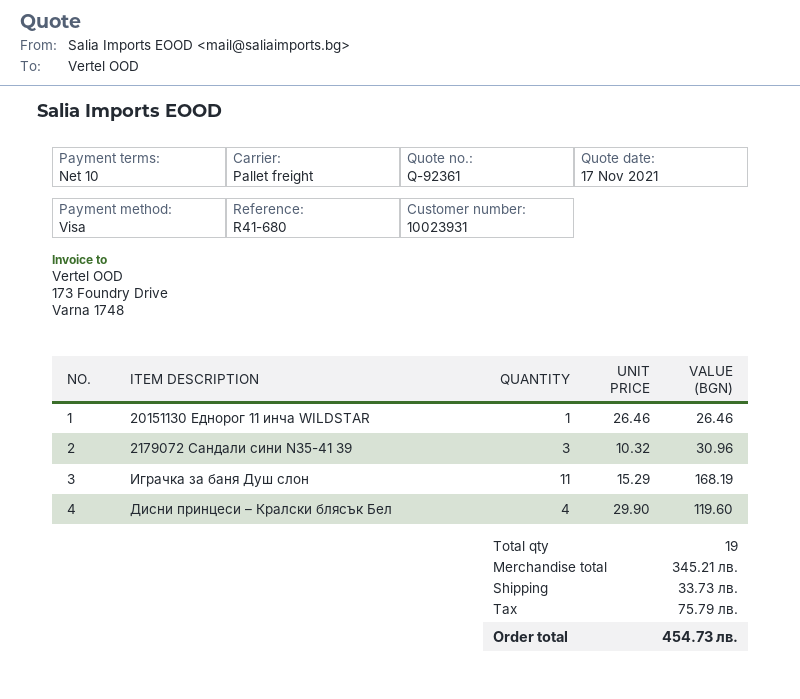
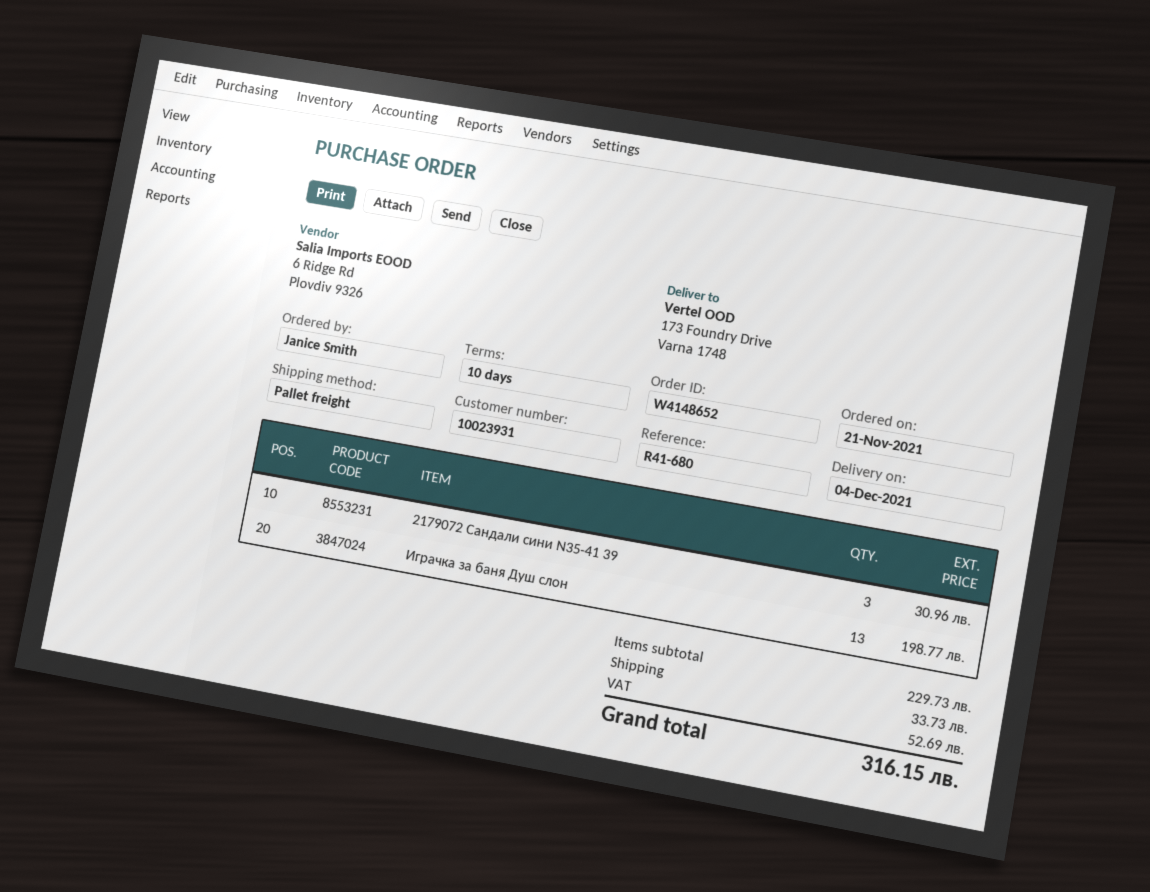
20151130 Еднорог 11 инча WILDSTAR: 1 for 26.46 -> none
Играчка за баня Душ слон: 11 for 168.19 -> 13 for 198.77
Дисни принцеси – Кралски блясък Бел: 4 for 119.60 -> none
subtotal: 345.21 -> 229.73
tax: 75.79 -> 52.69
total: 454.73 -> 316.15

